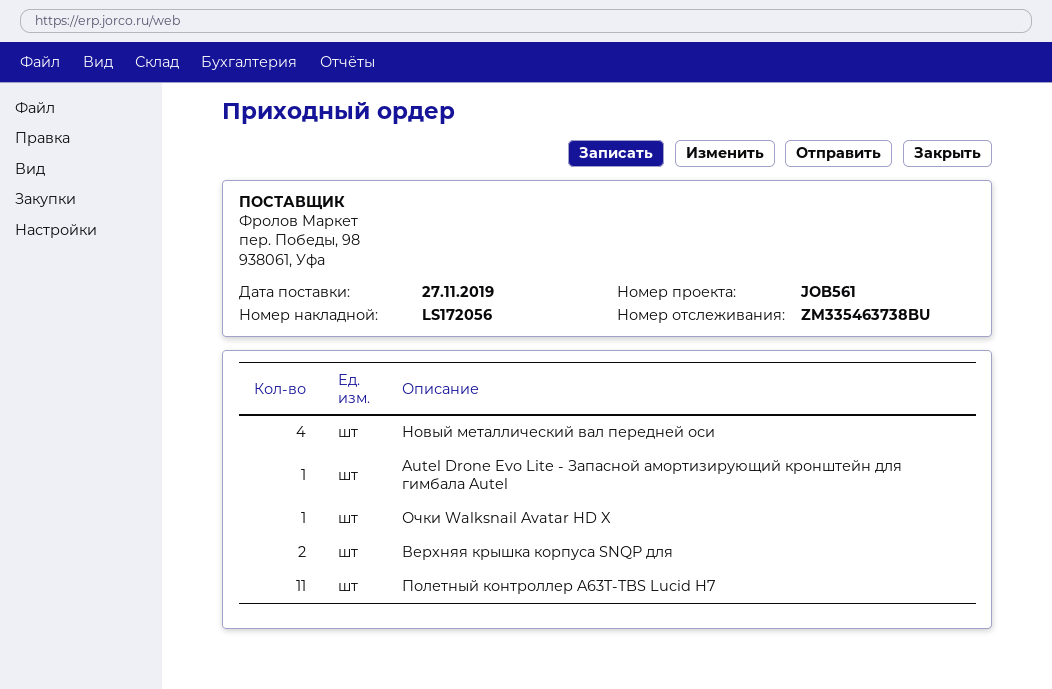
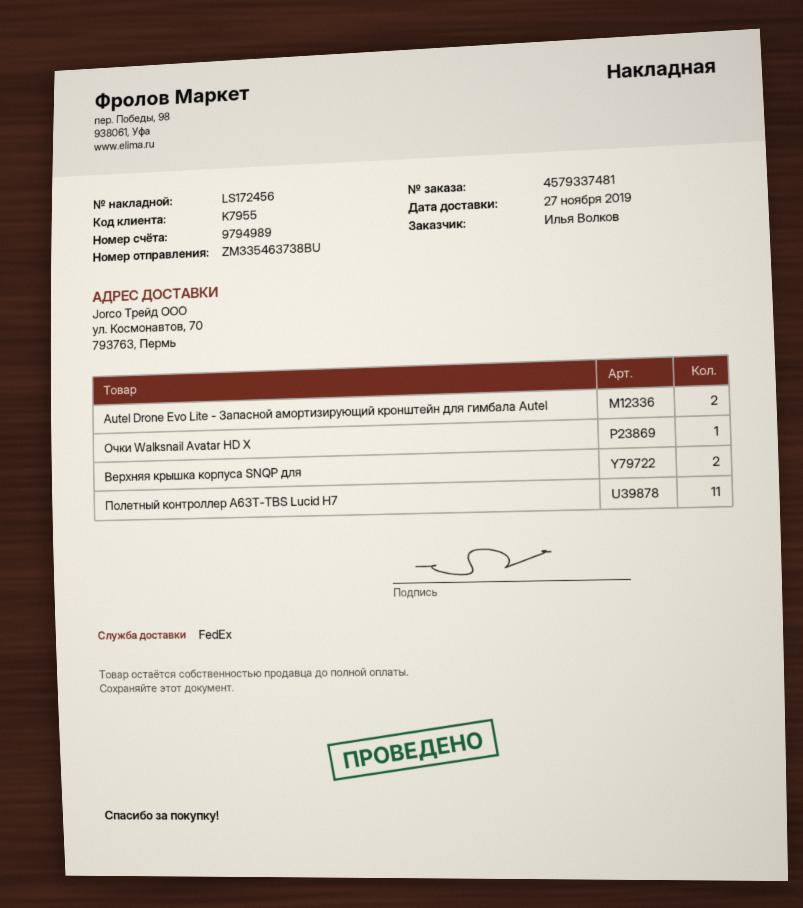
delivery note number: LS172056 -> LS172456
Новый металлический вал передней оси: 4 -> none
Autel Drone Evo Lite - Запасной амортизирующий кронштейн для гимбала Autel: 1 -> 2

